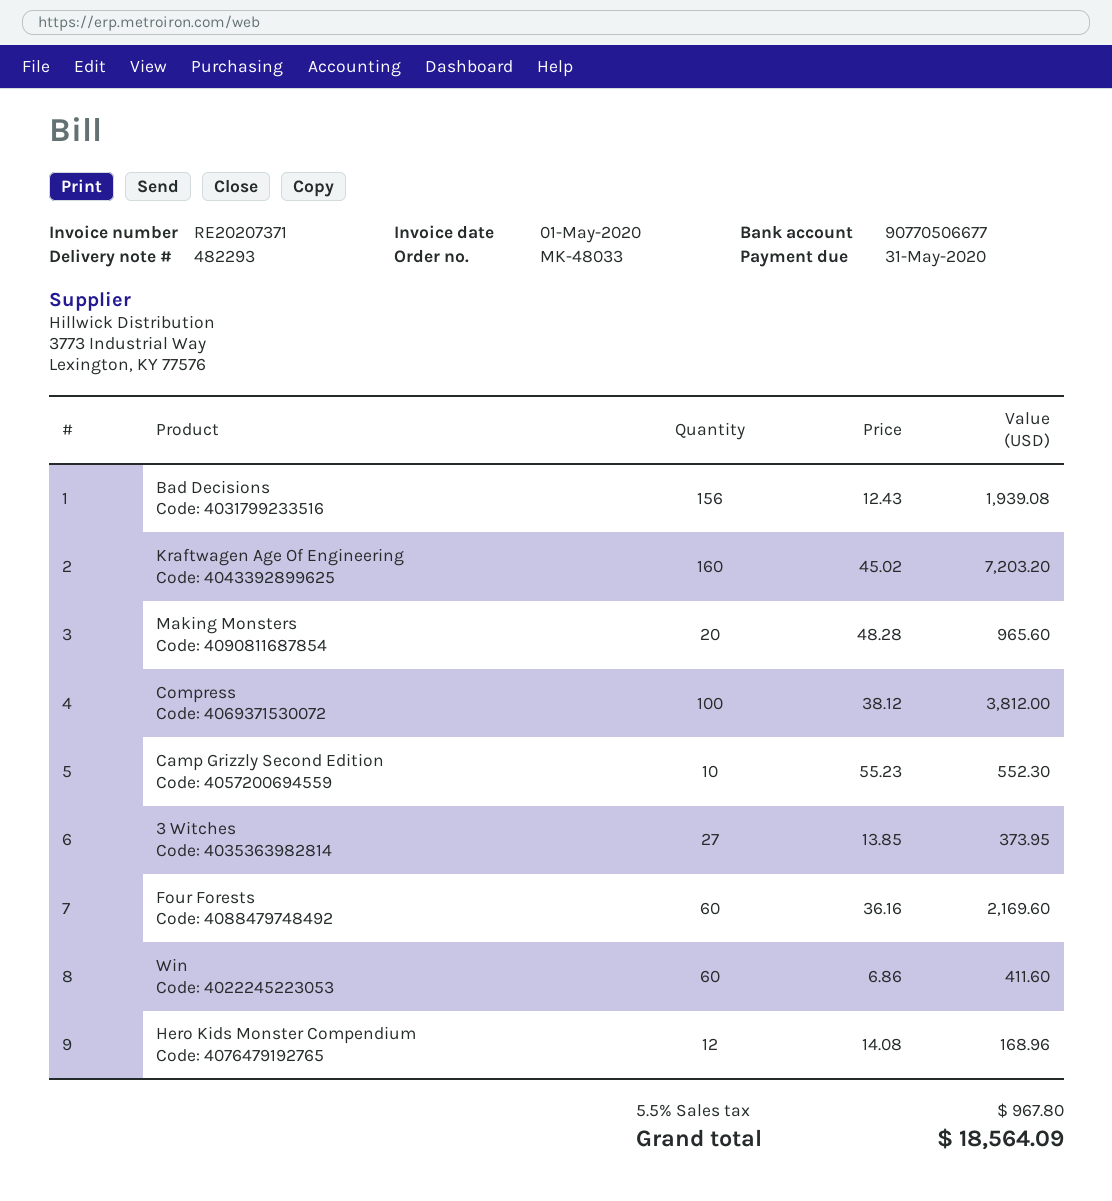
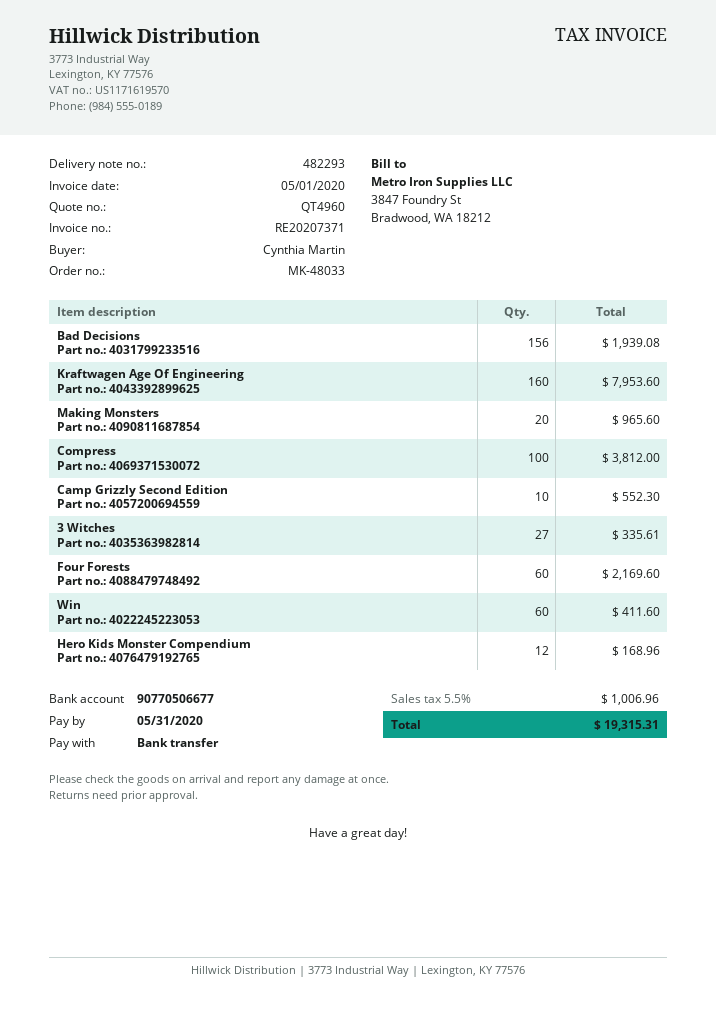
Kraftwagen Age Of Engineering: 160 for 7203.20 -> 160 for 7953.60
3 Witches: 27 for 373.95 -> 27 for 335.61
tax: 5.5% = 967.80 -> 5.5% = 1006.96
total: 18564.09 -> 19315.31

